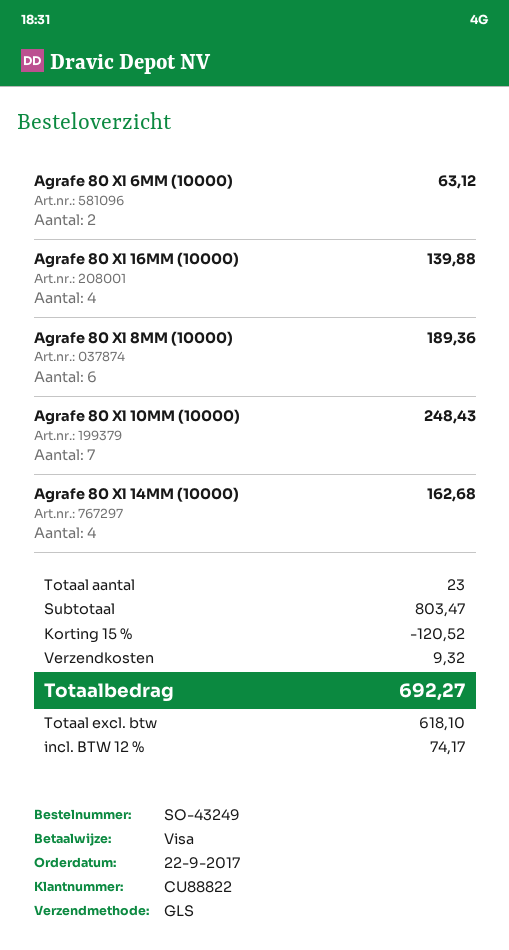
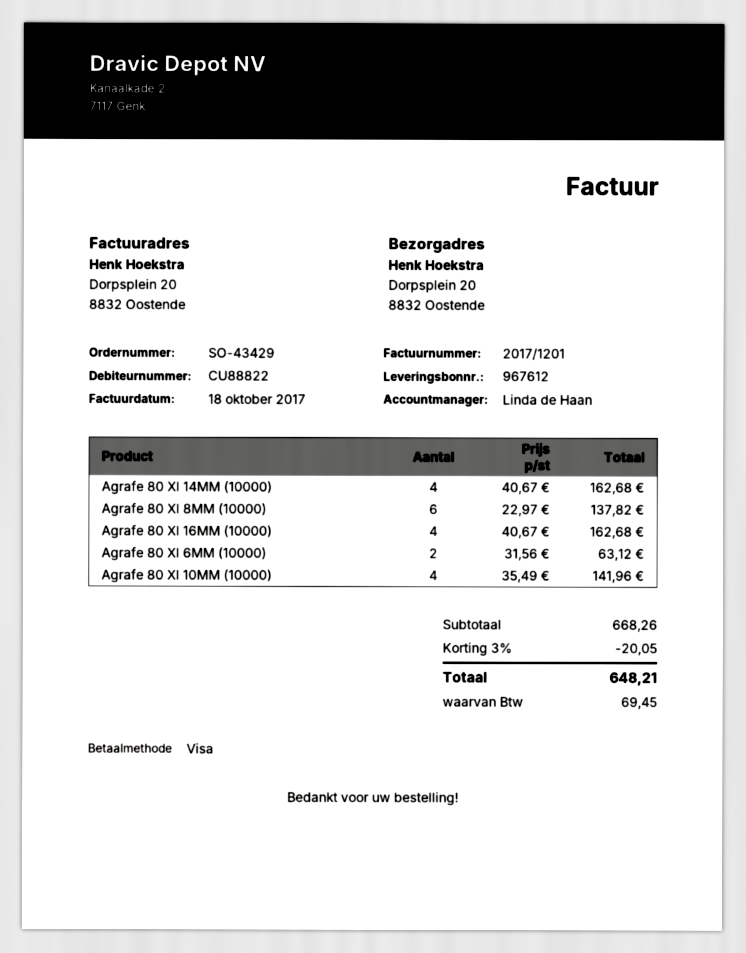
order number: SO-43249 -> SO-43429
Agrafe 80 Xl 16MM (10000): 4 for 139.88 -> 4 for 162.68
Agrafe 80 Xl 8MM (10000): 6 for 189.36 -> 6 for 137.82
Agrafe 80 Xl 10MM (10000): 7 for 248.43 -> 4 for 141.96
subtotal: 803.47 -> 668.26
discount: 15% = 120.52 -> 3% = 20.05
shipping: 9.32 -> none
tax: 74.17 -> 69.45
total: 692.27 -> 648.21

